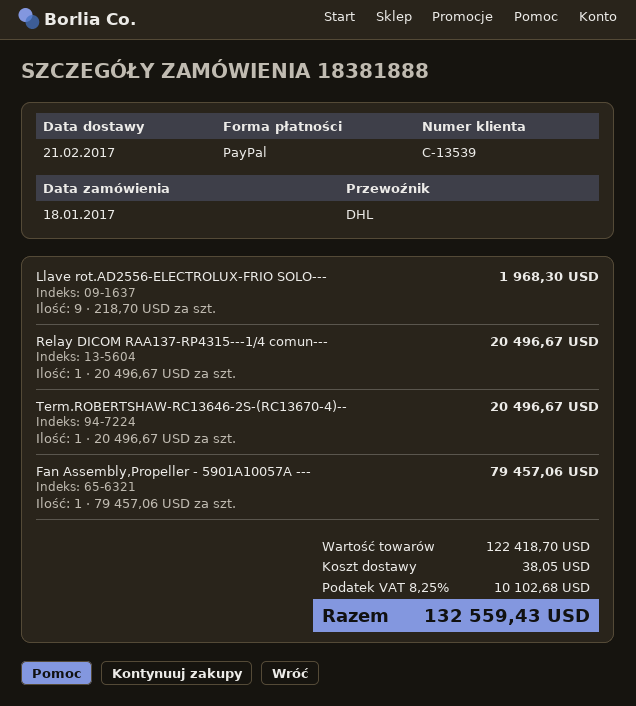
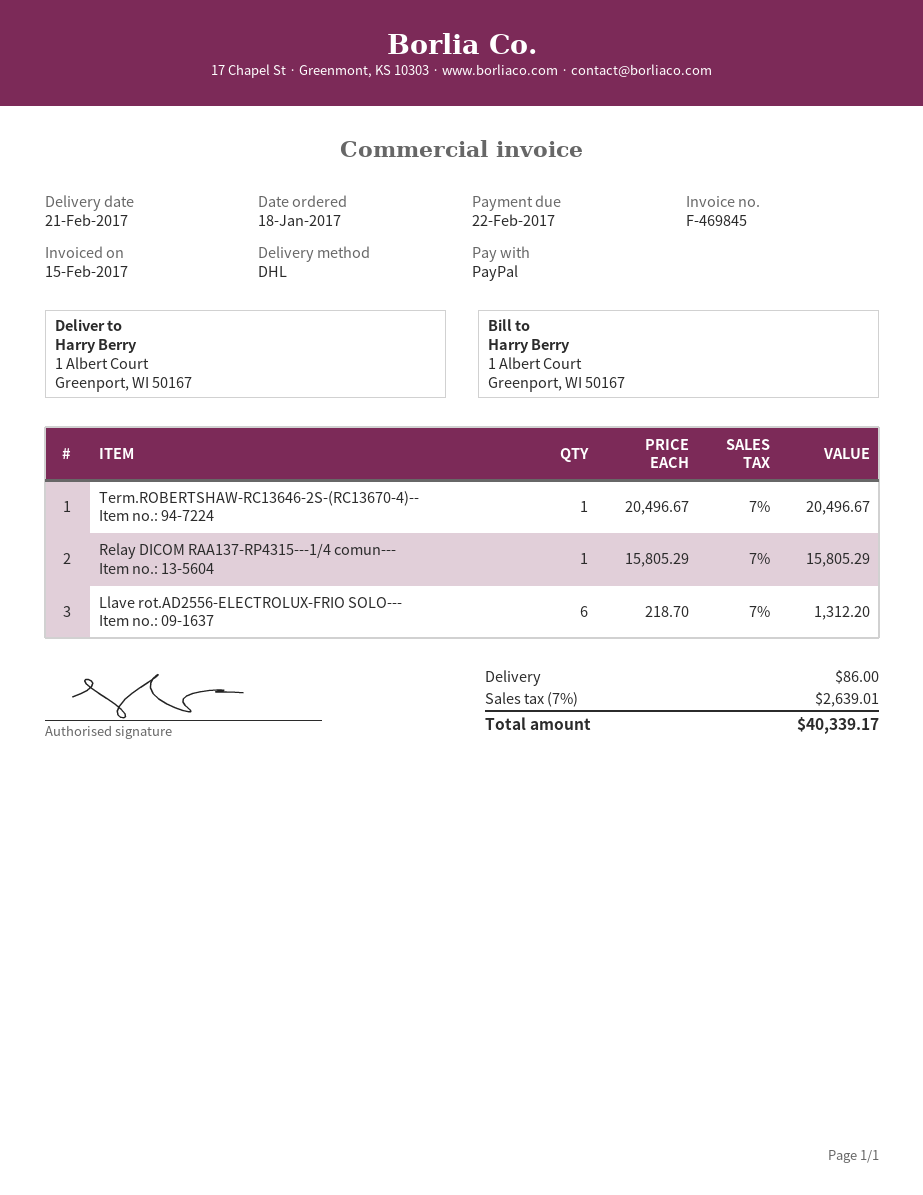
Llave rot.AD2556-ELECTROLUX-FRIO SOLO---: 9 x 218.70 = 1968.30 -> 6 x 218.70 = 1312.20
Relay DICOM RAA137-RP4315---1/4 comun---: 1 x 20496.67 = 20496.67 -> 1 x 15805.29 = 15805.29
Fan Assembly,Propeller - 5901A10057A ---: 1 x 79457.06 = 79457.06 -> none
shipping: 38.05 -> 86.00
tax: 8.25% = 10102.68 -> 7% = 2639.01
total: 132559.43 -> 40339.17

